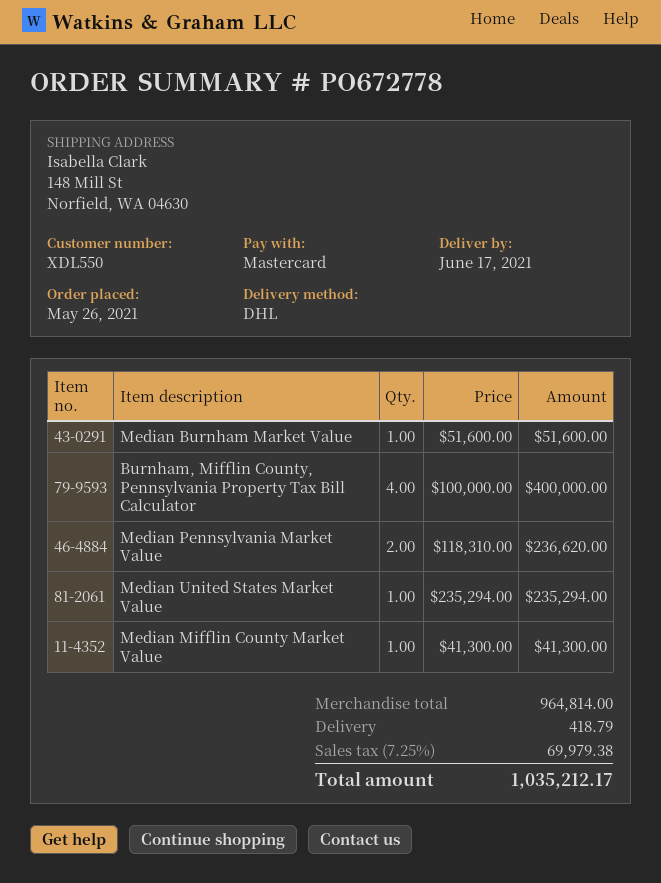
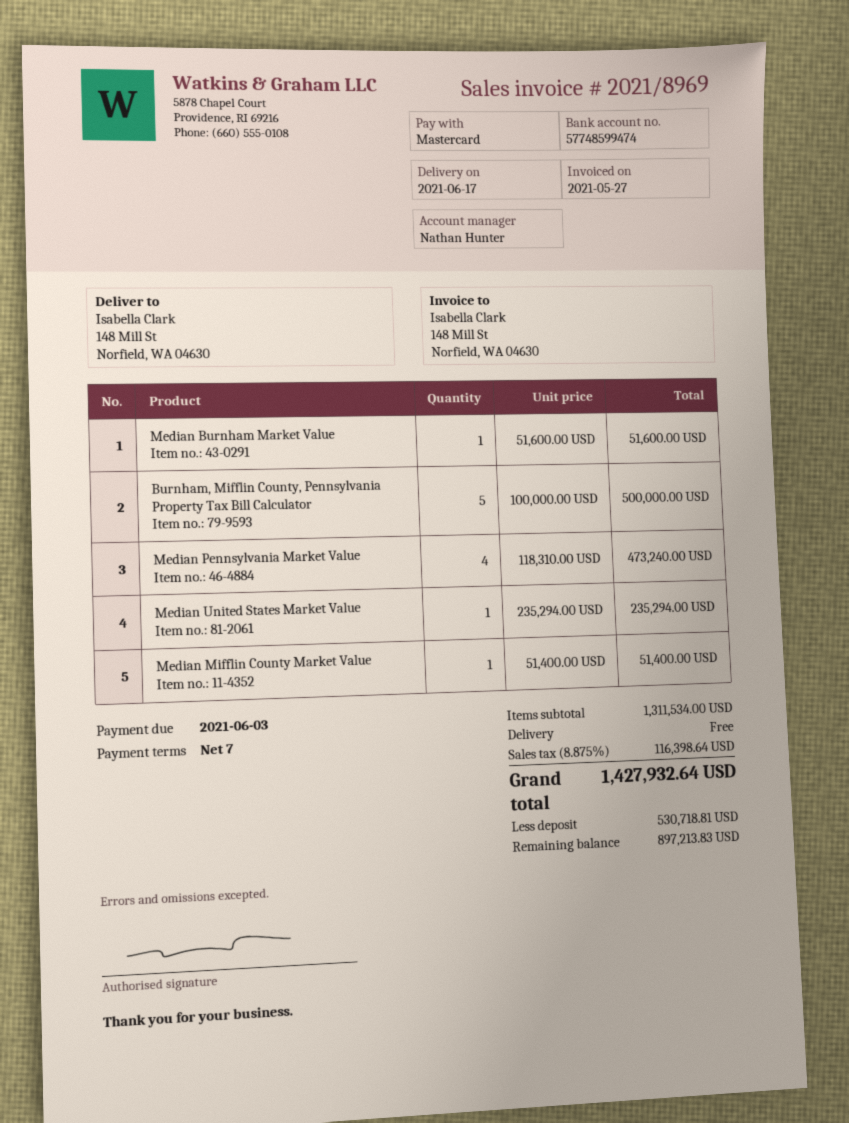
Burnham, Mifflin County, Pennsylvania Property Tax Bill Calculator: 4 x 100000.00 = 400000.00 -> 5 x 100000.00 = 500000.00
Median Pennsylvania Market Value: 2 x 118310.00 = 236620.00 -> 4 x 118310.00 = 473240.00
Median Mifflin County Market Value: 1 x 41300.00 = 41300.00 -> 1 x 51400.00 = 51400.00
subtotal: 964814.00 -> 1311534.00
shipping: 418.79 -> 0.00
tax: 7.25% = 69979.38 -> 8.875% = 116398.64
total: 1035212.17 -> 1427932.64

